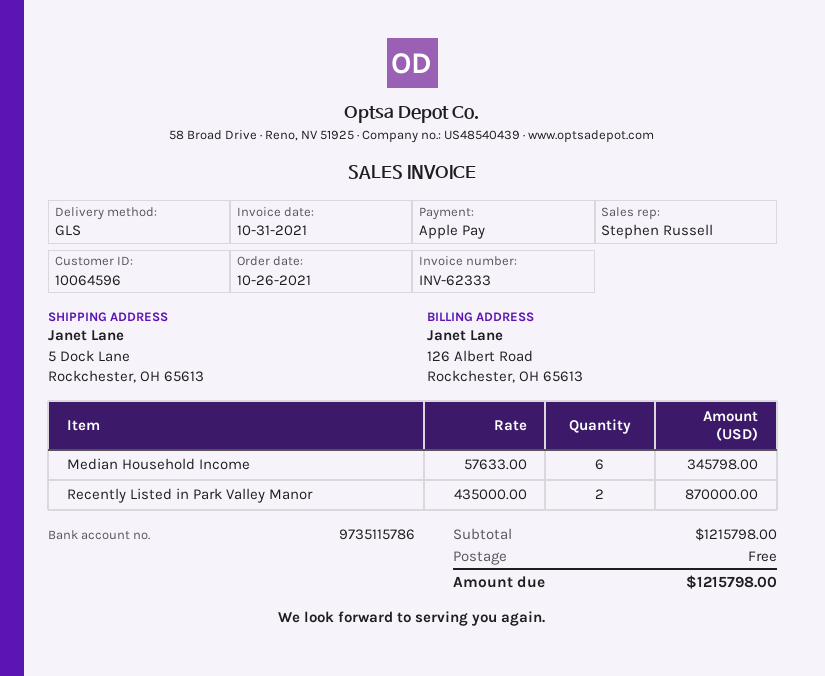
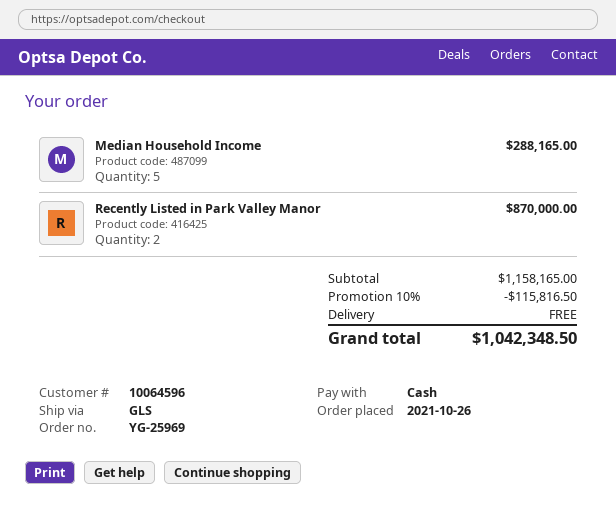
payment method: Apple Pay -> cash
Median Household Income: 6 for 345798.00 -> 5 for 288165.00
subtotal: 1215798.00 -> 1158165.00
discount: none -> 10% = 115816.50
total: 1215798.00 -> 1042348.50

